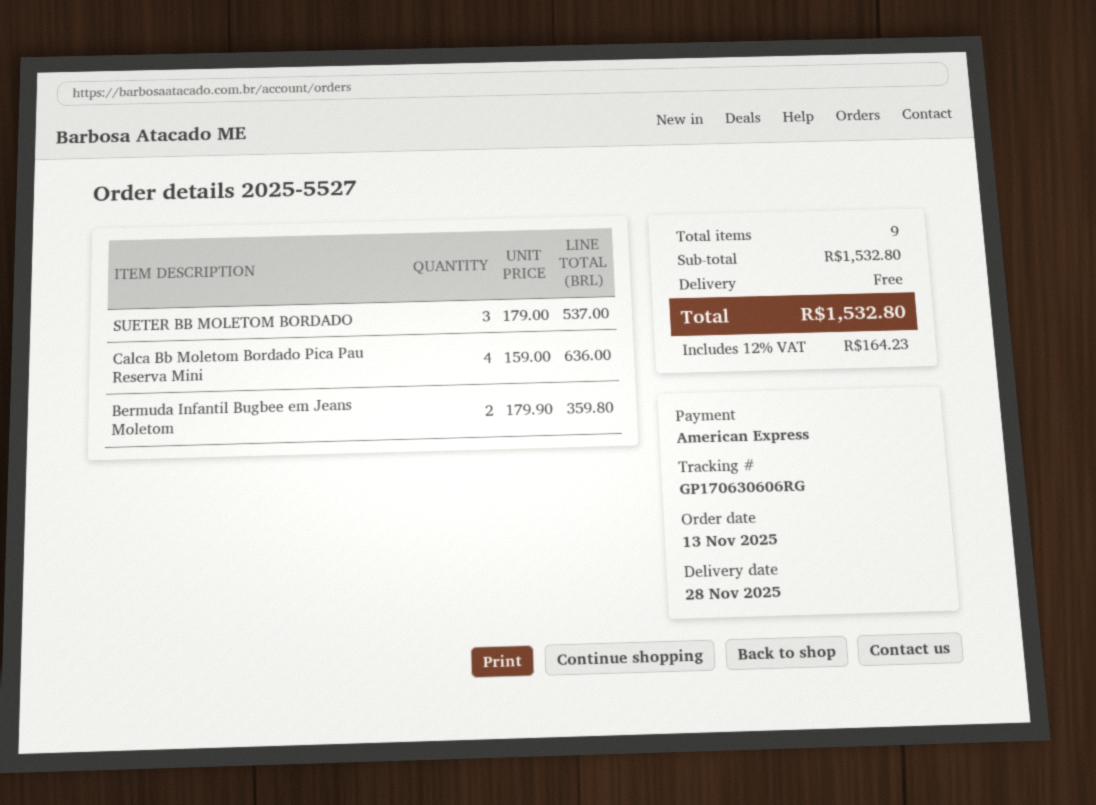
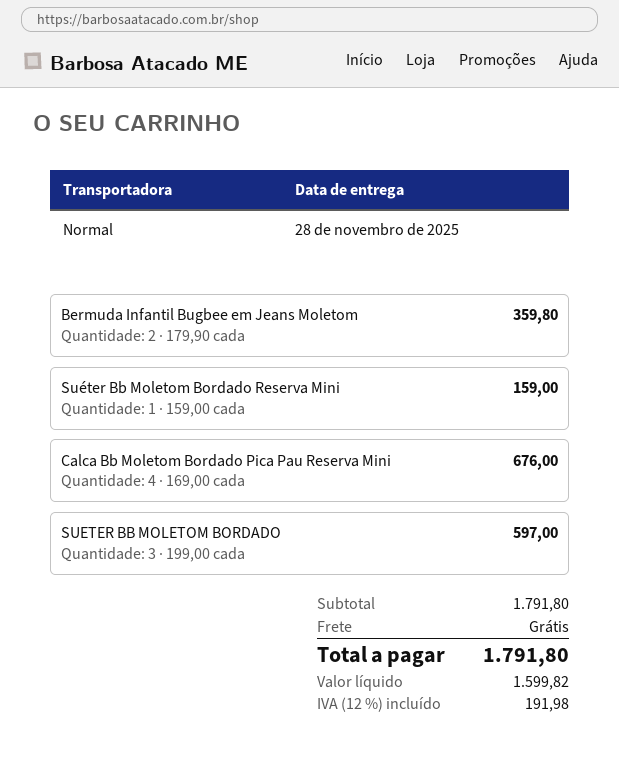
SUETER BB MOLETOM BORDADO: 3 x 179.00 = 537.00 -> 3 x 199.00 = 597.00
Calca Bb Moletom Bordado Pica Pau Reserva Mini: 4 x 159.00 = 636.00 -> 4 x 169.00 = 676.00
Suéter Bb Moletom Bordado Reserva Mini: none -> 1 x 159.00 = 159.00
subtotal: 1532.80 -> 1791.80
tax: 12% = 164.23 -> 12% = 191.98
total: 1532.80 -> 1791.80

